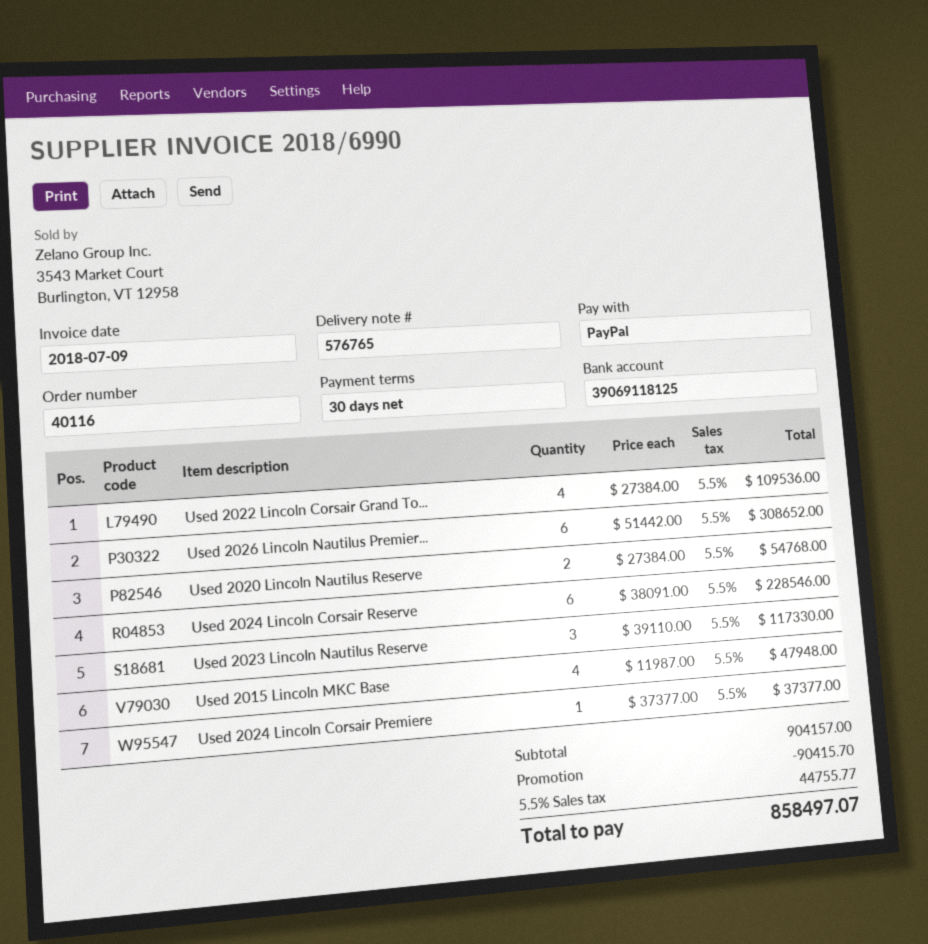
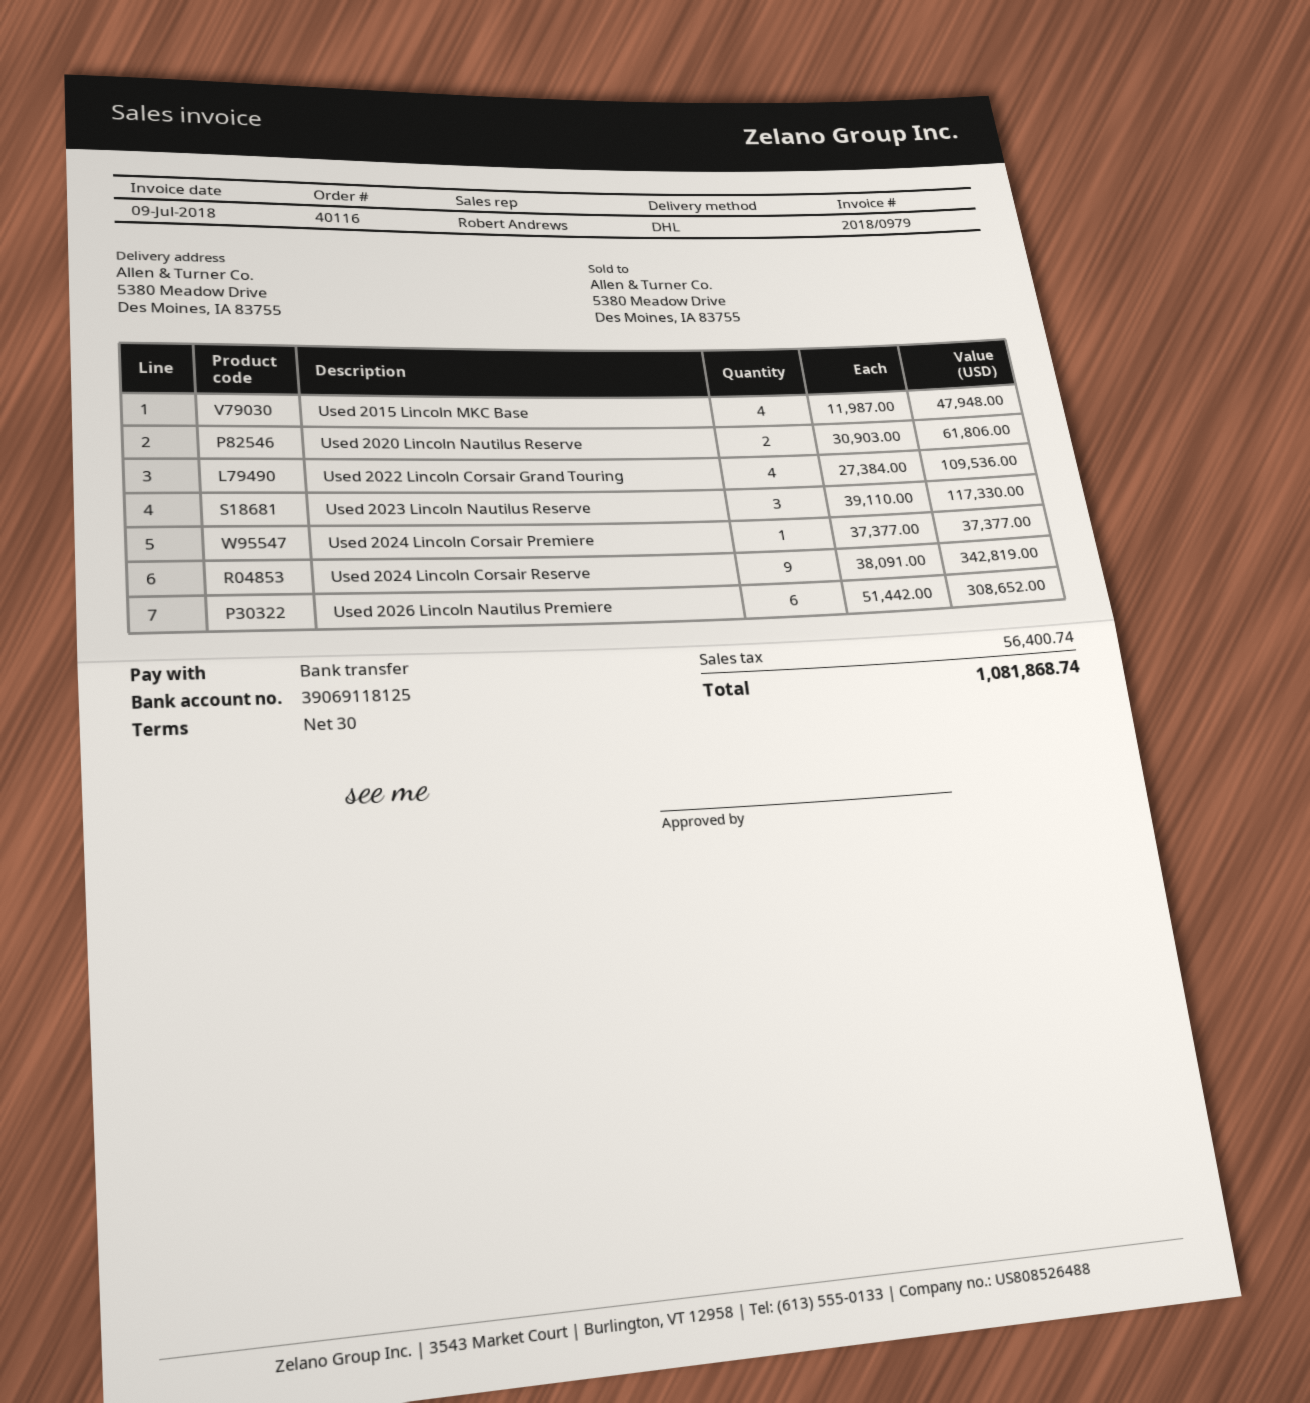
invoice number: 2018/6990 -> 2018/0979
payment method: PayPal -> bank transfer
Used 2020 Lincoln Nautilus Reserve: 2 x 27384.00 = 54768.00 -> 2 x 30903.00 = 61806.00
Used 2024 Lincoln Corsair Reserve: 6 x 38091.00 = 228546.00 -> 9 x 38091.00 = 342819.00
discount: 90415.70 -> none
tax: 44755.77 -> 56400.74
total: 858497.07 -> 1081868.74

